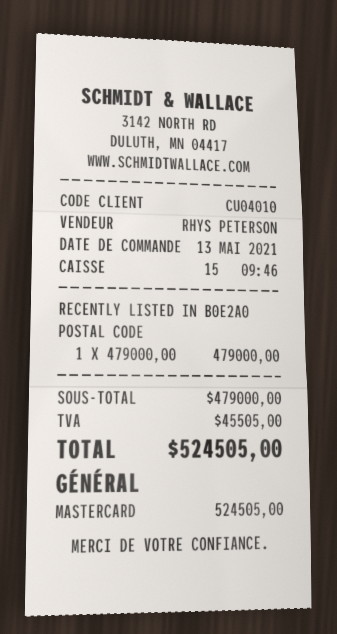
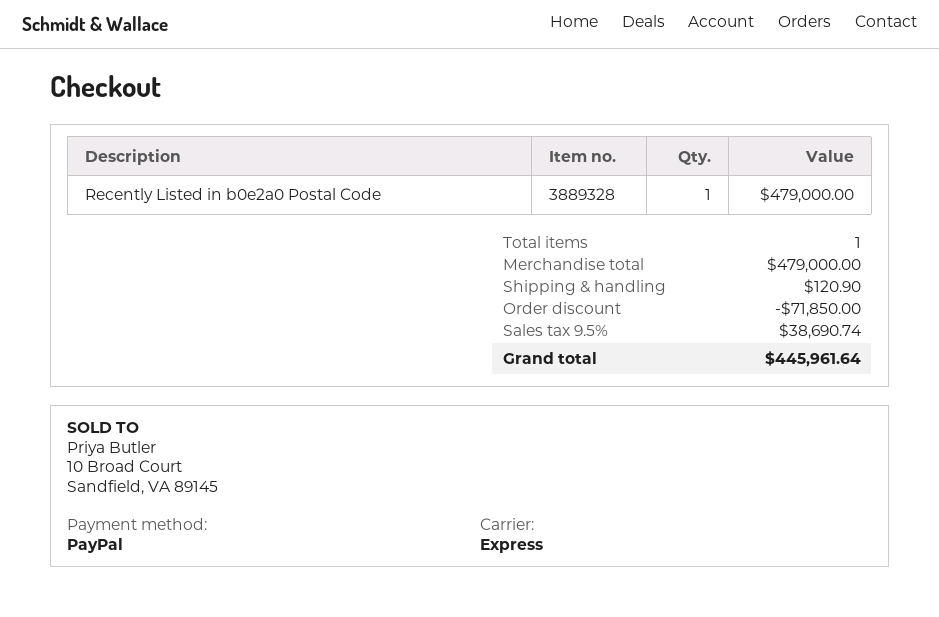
payment method: Mastercard -> PayPal
discount: none -> 71850.00
shipping: none -> 120.90
tax: 45505.00 -> 38690.74
total: 524505.00 -> 445961.64

